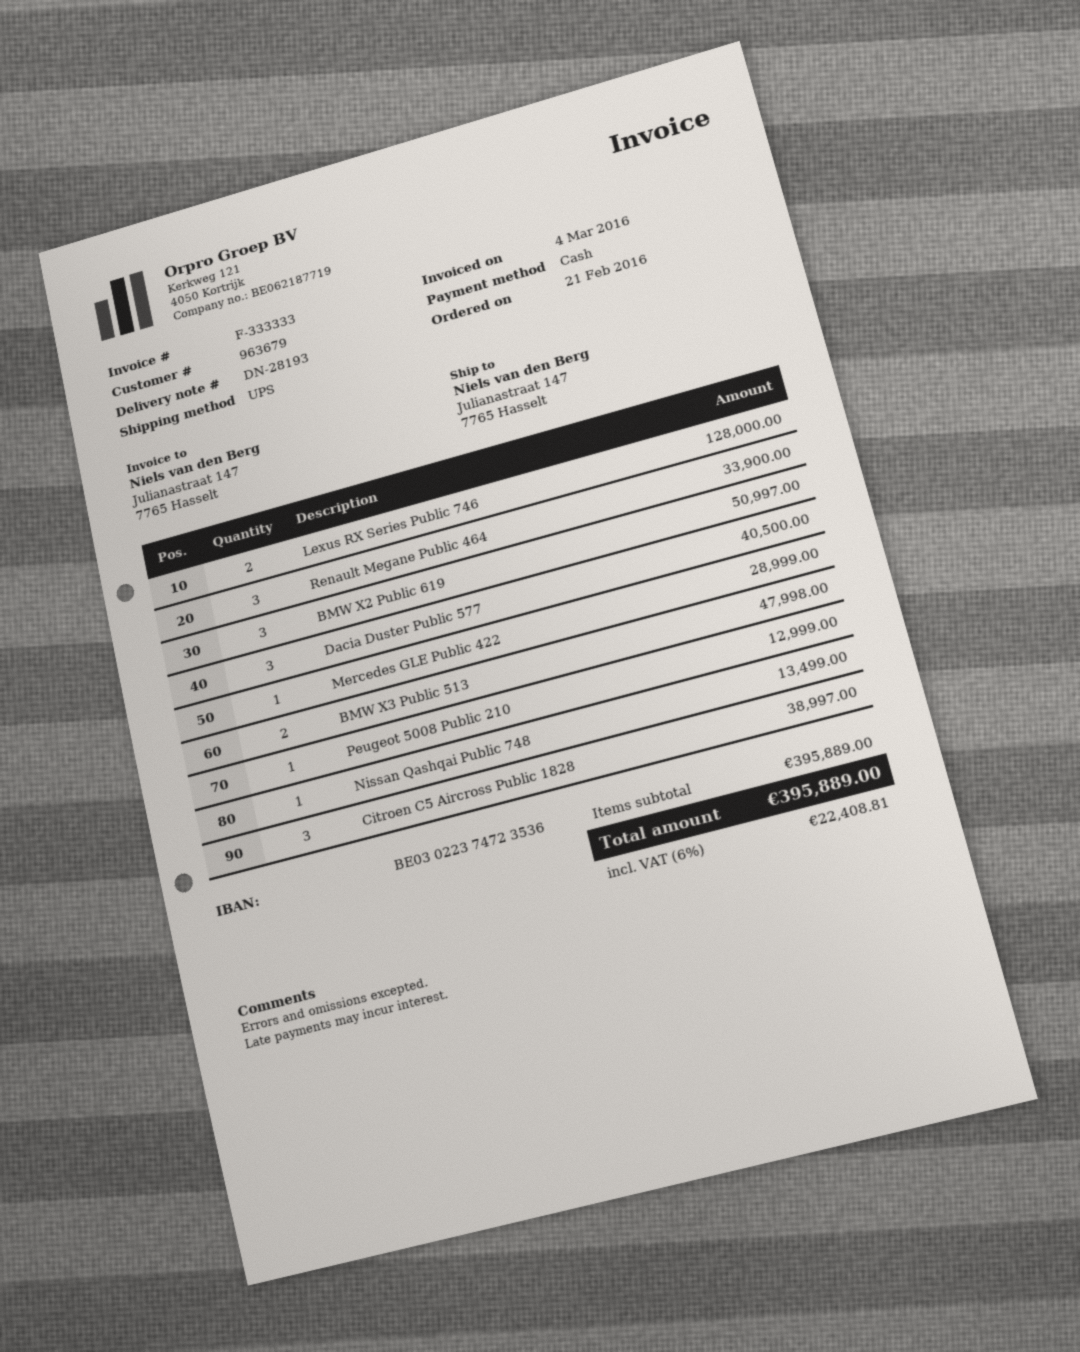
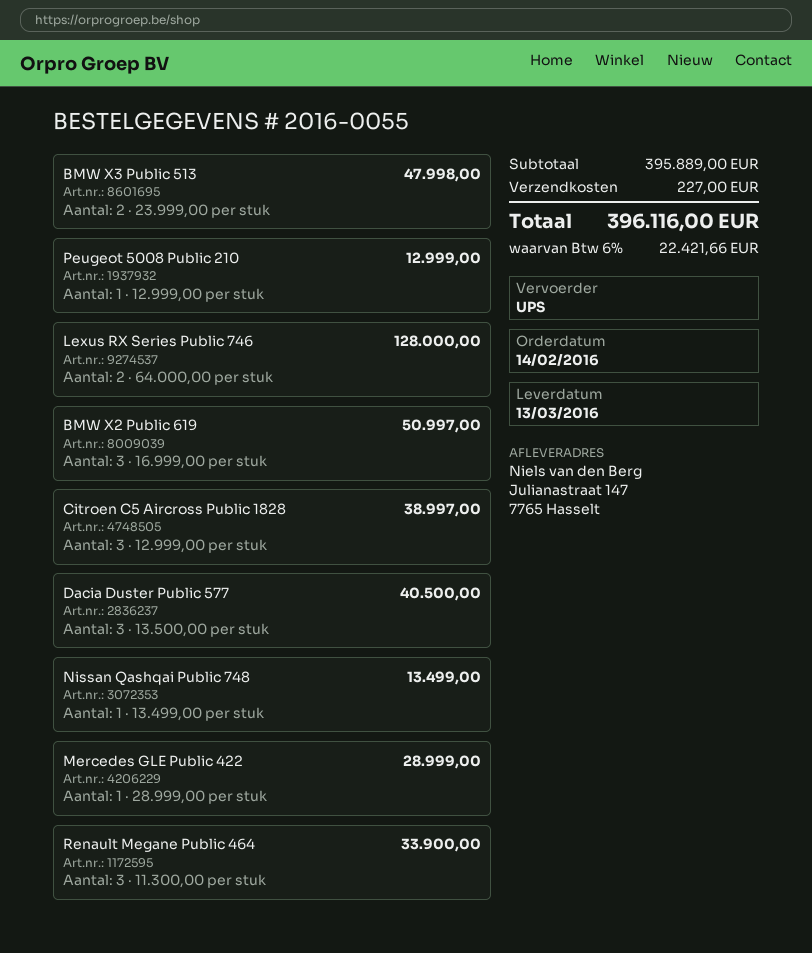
order date: 2016-02-21 -> 2016-02-14
shipping: none -> 227.00
tax: 6% = 22408.81 -> 6% = 22421.66
total: 395889.00 -> 396116.00

